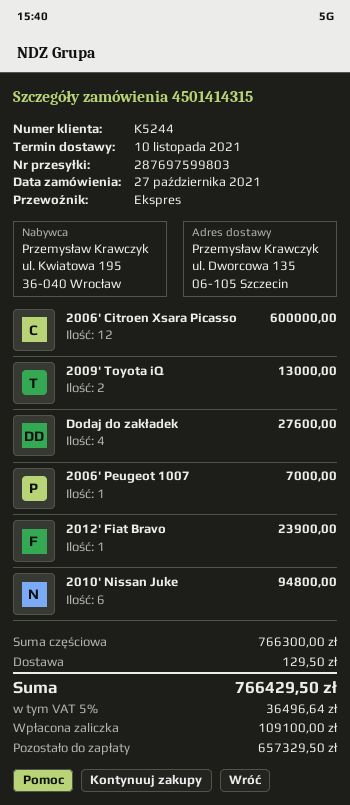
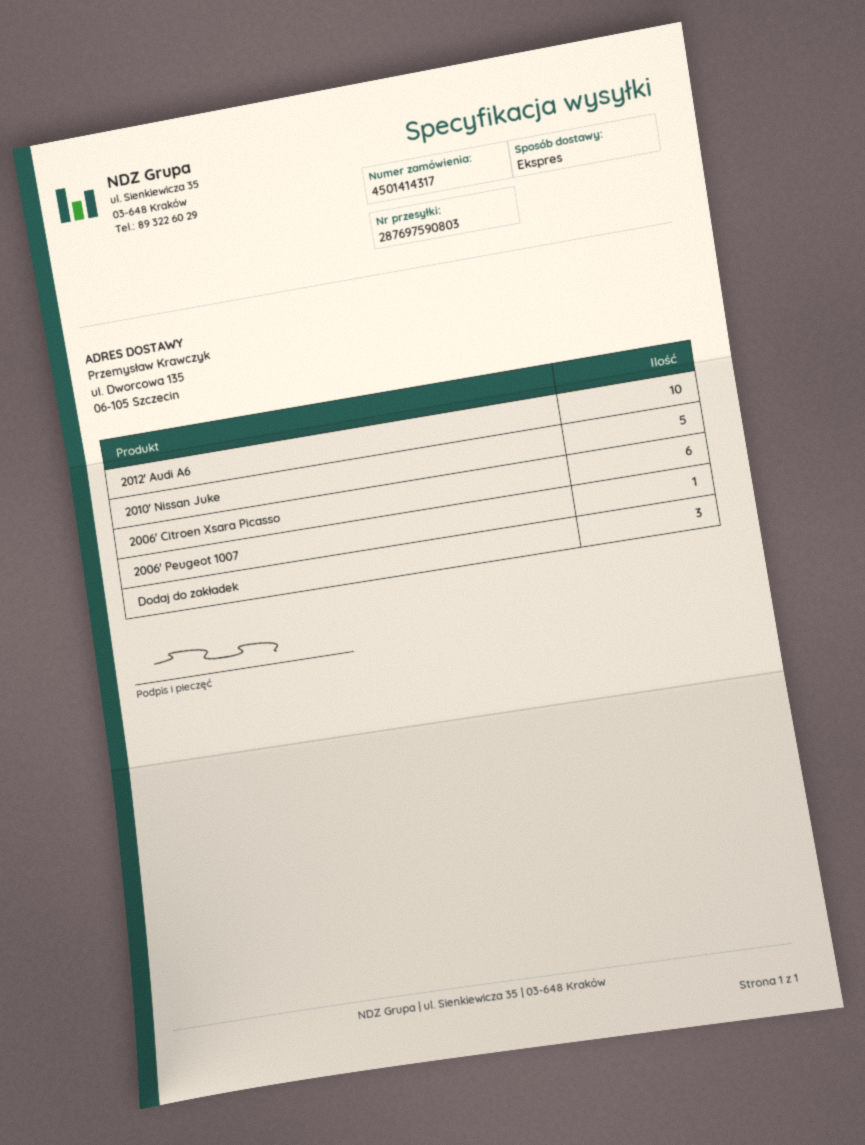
order number: 4501414315 -> 4501414317
tracking number: 287697599803 -> 287697590803
2006' Citroen Xsara Picasso: 12 -> 6
2009' Toyota iQ: 2 -> none
Dodaj do zakładek: 4 -> 3
2012' Fiat Bravo: 1 -> none
2010' Nissan Juke: 6 -> 5
2012' Audi A6: none -> 10

